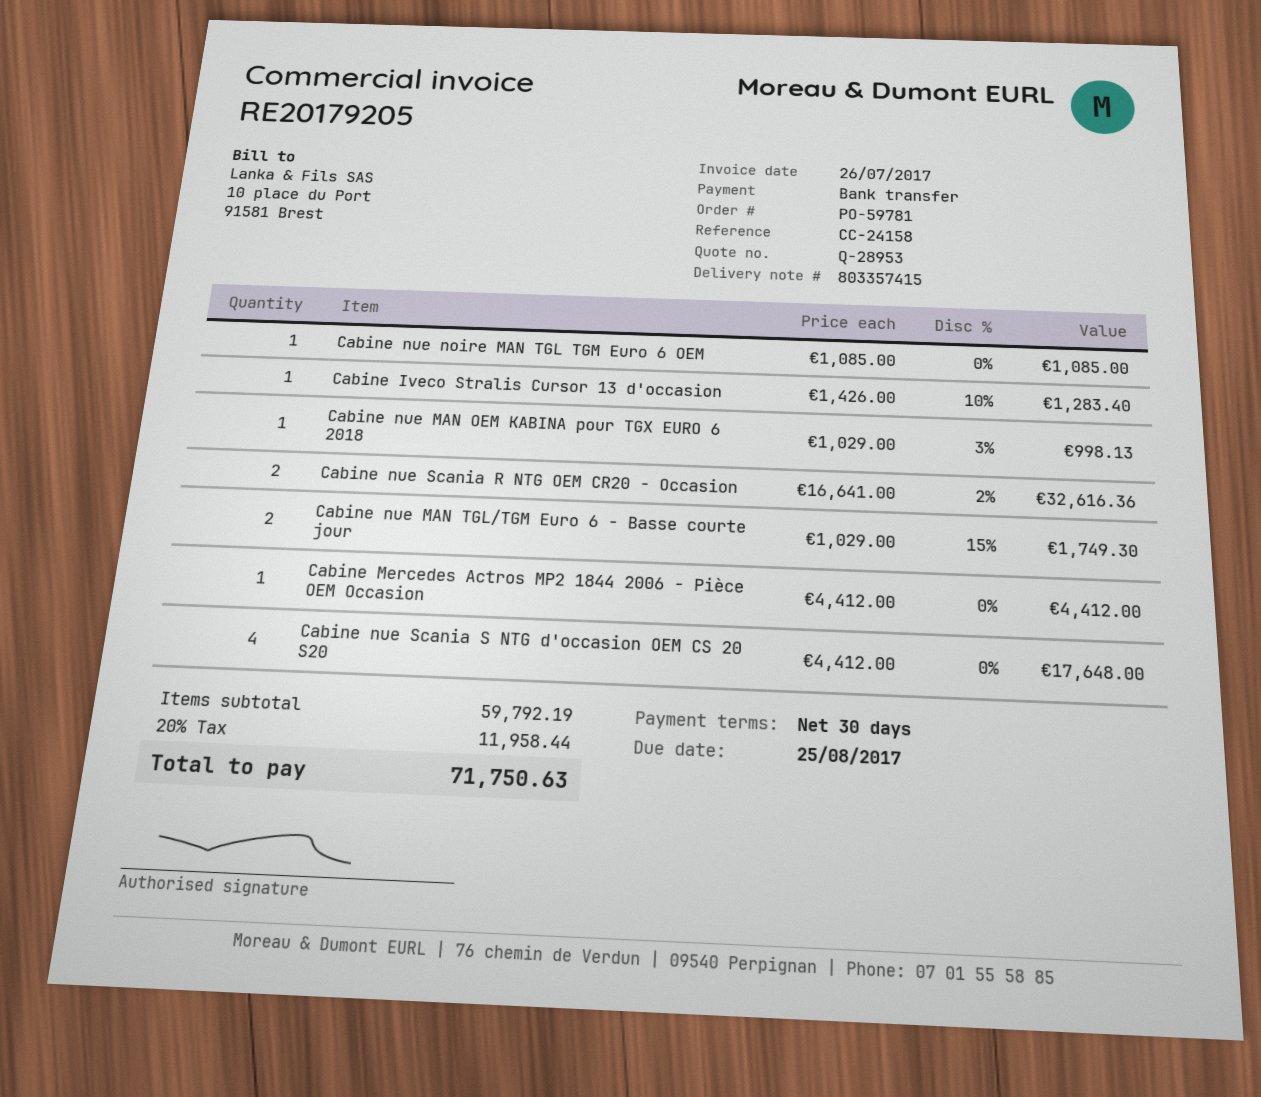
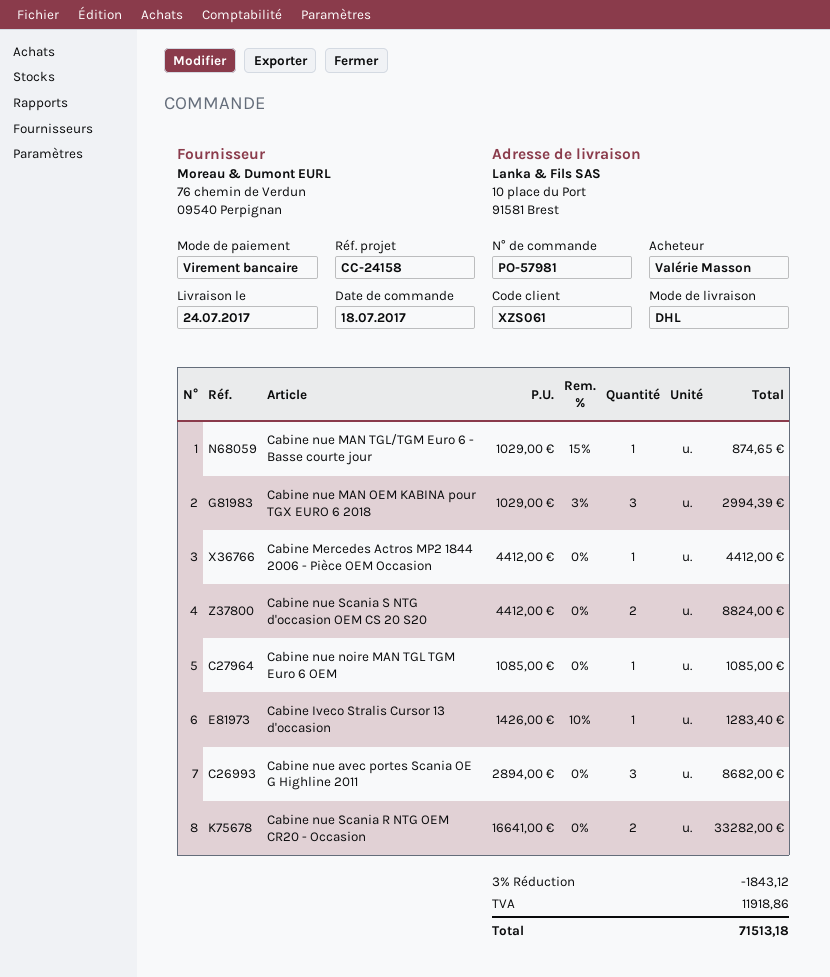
order number: PO-59781 -> PO-57981
Cabine nue MAN OEM KABINA pour TGX EURO 6 2018: 1 x 1029.00 - 3% = 998.13 -> 3 x 1029.00 - 3% = 2994.39
Cabine nue Scania R NTG OEM CR20 - Occasion: 2 x 16641.00 - 2% = 32616.36 -> 2 x 16641.00 = 33282.00
Cabine nue MAN TGL/TGM Euro 6 - Basse courte jour: 2 x 1029.00 - 15% = 1749.30 -> 1 x 1029.00 - 15% = 874.65
Cabine nue Scania S NTG d'occasion OEM CS 20 S20: 4 x 4412.00 = 17648.00 -> 2 x 4412.00 = 8824.00
Cabine nue avec portes Scania OE G Highline 2011: none -> 3 x 2894.00 = 8682.00
discount: none -> 3% = 1843.12
tax: 11958.44 -> 11918.86
total: 71750.63 -> 71513.18

